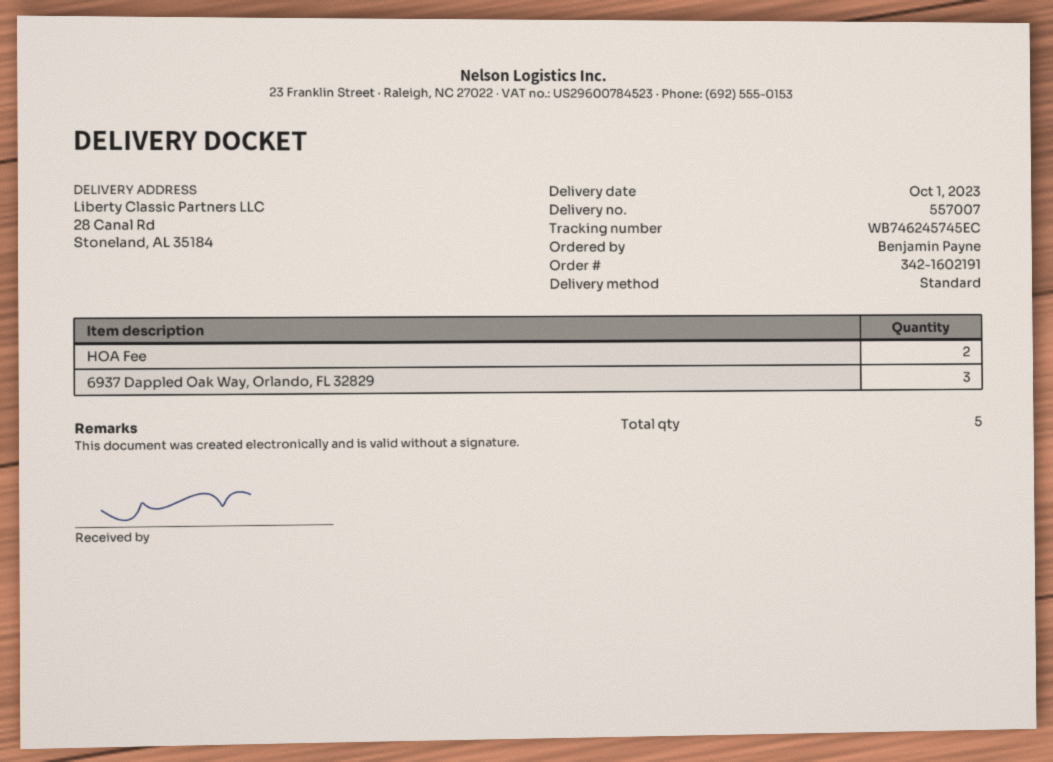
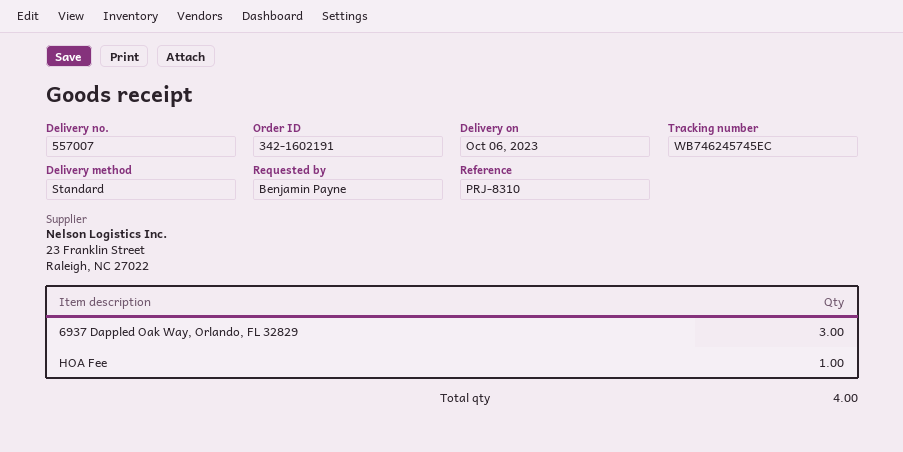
delivery date: 2023-10-01 -> 2023-10-06
HOA Fee: 2 -> 1
total quantity: 5 -> 4

